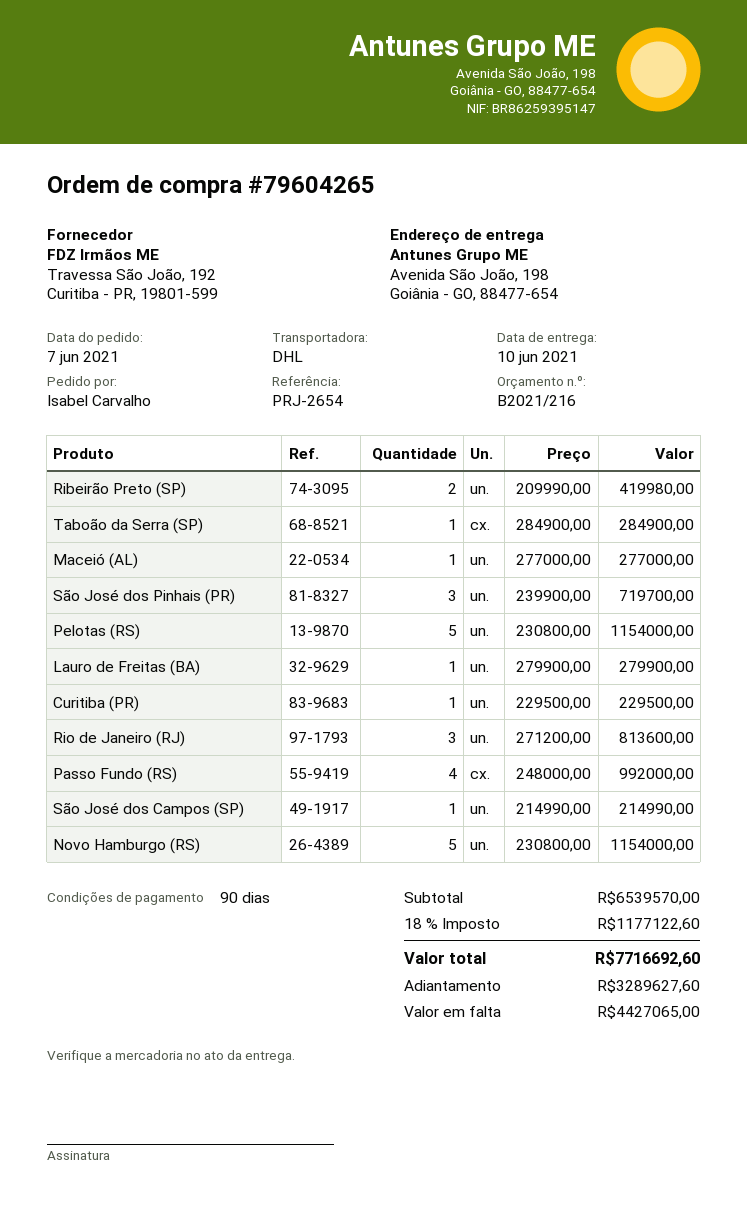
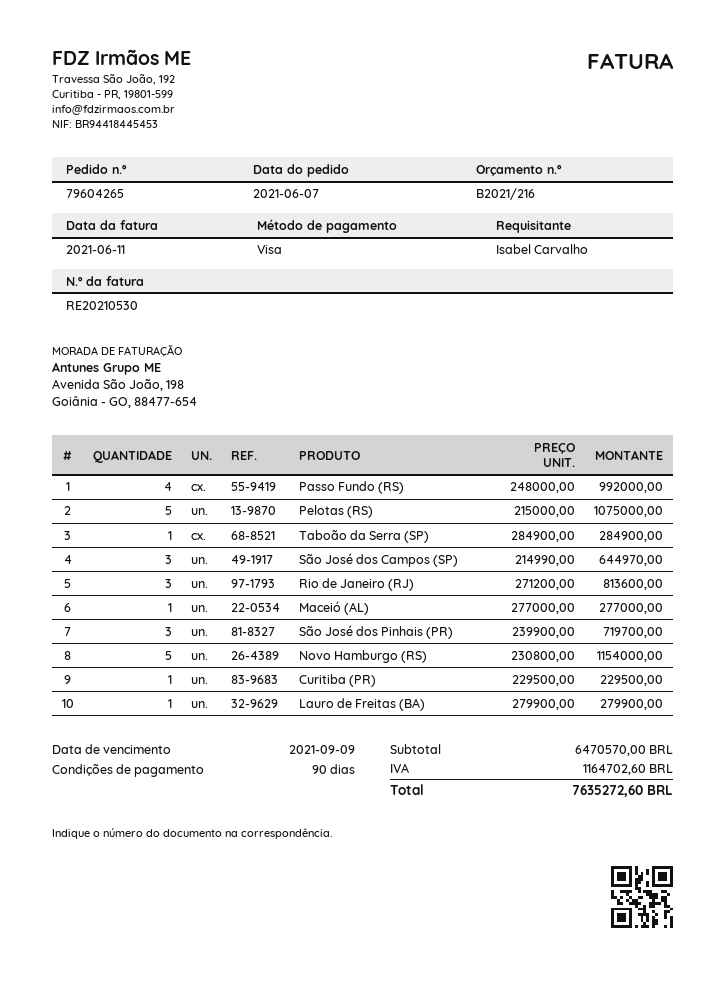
Ribeirão Preto (SP): 2 x 209990.00 = 419980.00 -> none
Pelotas (RS): 5 x 230800.00 = 1154000.00 -> 5 x 215000.00 = 1075000.00
São José dos Campos (SP): 1 x 214990.00 = 214990.00 -> 3 x 214990.00 = 644970.00
subtotal: 6539570.00 -> 6470570.00
tax: 1177122.60 -> 1164702.60
total: 7716692.60 -> 7635272.60

